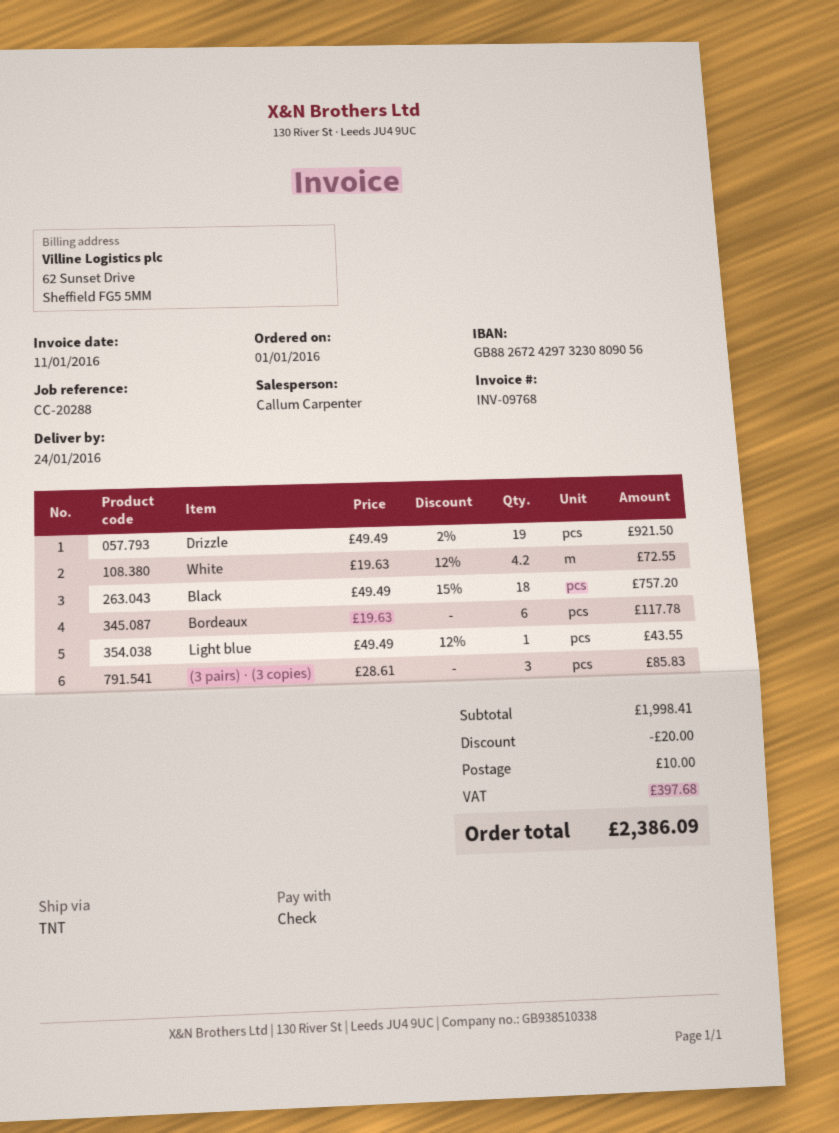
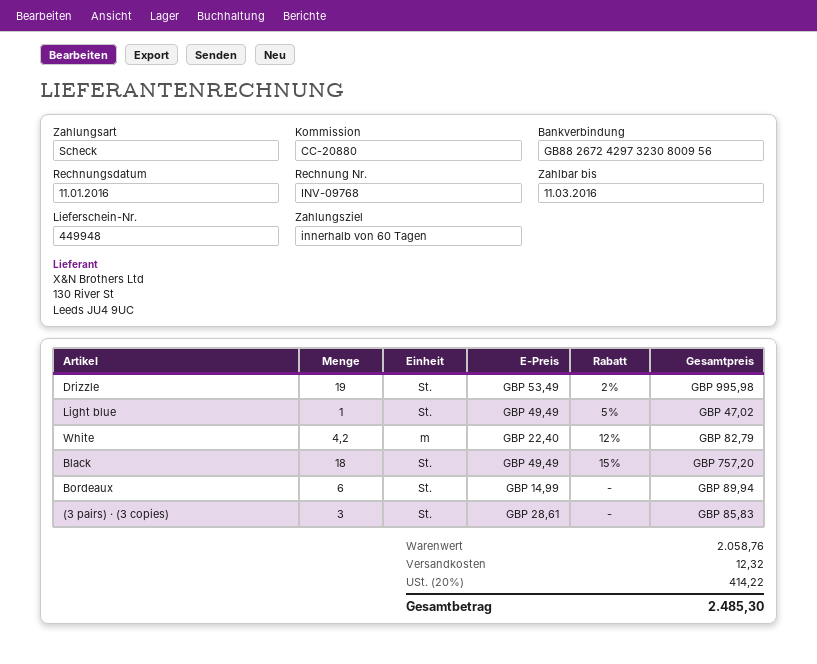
reference: CC-20288 -> CC-20880
bank account: GB88267242973230809056 -> GB88267242973230800956
Drizzle: 19 x 49.49 - 2% = 921.50 -> 19 x 53.49 - 2% = 995.98
White: 4.2 x 19.63 - 12% = 72.55 -> 4.2 x 22.40 - 12% = 82.79
Bordeaux: 6 x 19.63 = 117.78 -> 6 x 14.99 = 89.94
Light blue: 1 x 49.49 - 12% = 43.55 -> 1 x 49.49 - 5% = 47.02
subtotal: 1998.41 -> 2058.76
discount: 20.00 -> none
shipping: 10.00 -> 12.32
tax: 397.68 -> 414.22
total: 2386.09 -> 2485.30

